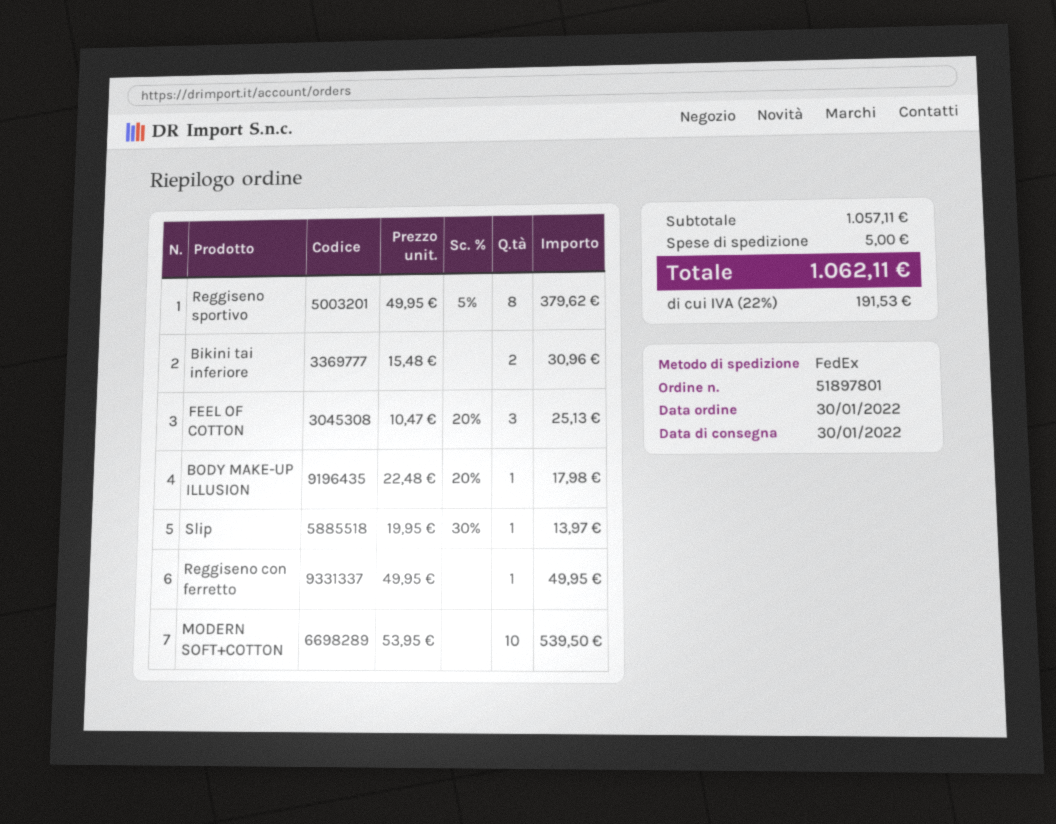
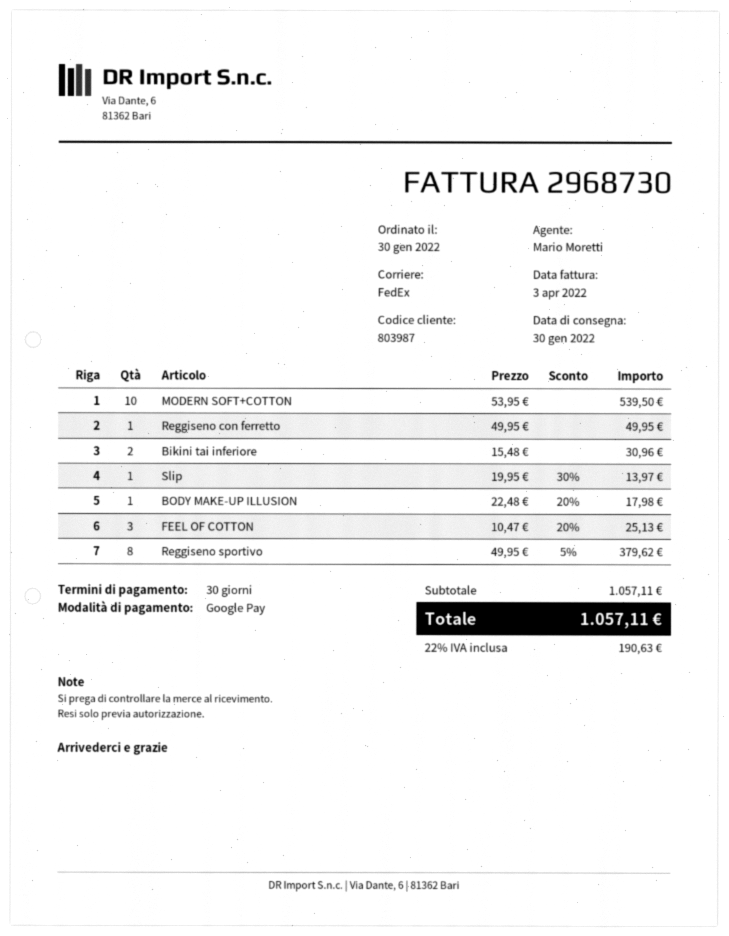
shipping: 5.00 -> none
tax: 22% = 191.53 -> 22% = 190.63
total: 1062.11 -> 1057.11

